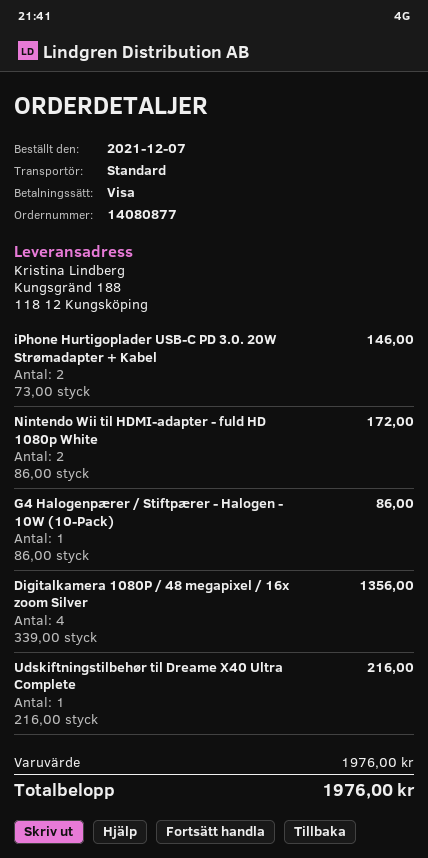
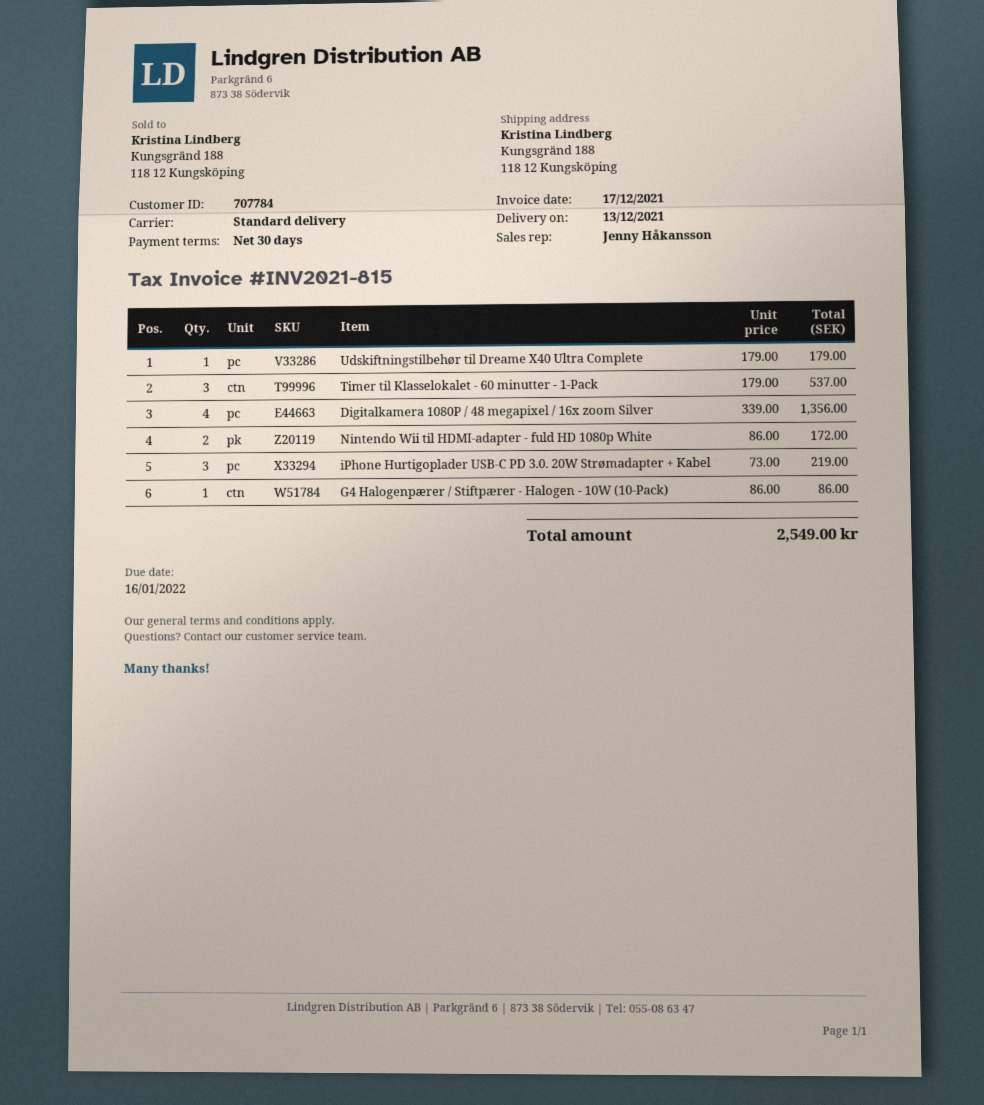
iPhone Hurtigoplader USB-C PD 3.0. 20W Strømadapter + Kabel: 2 x 73.00 = 146.00 -> 3 x 73.00 = 219.00
Udskiftningstilbehør til Dreame X40 Ultra Complete: 1 x 216.00 = 216.00 -> 1 x 179.00 = 179.00
Timer til Klasselokalet - 60 minutter - 1-Pack: none -> 3 x 179.00 = 537.00
total: 1976.00 -> 2549.00

